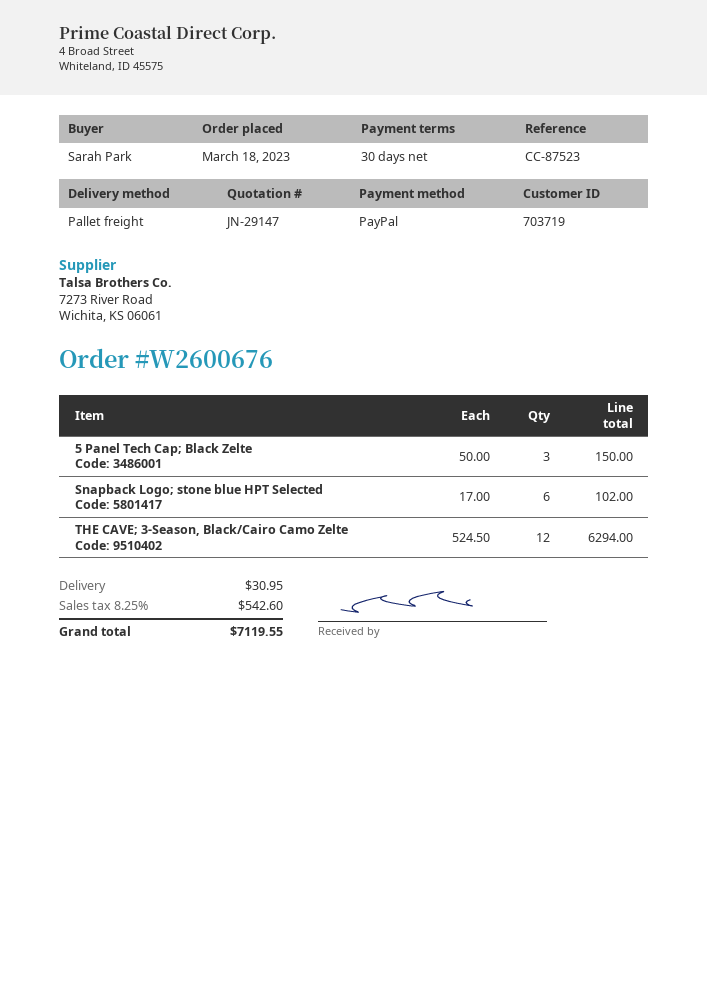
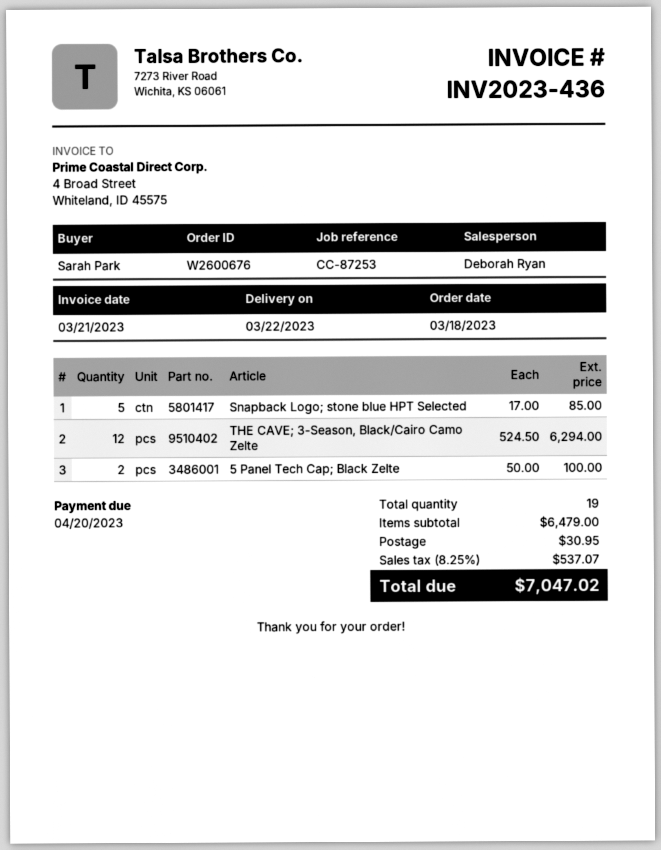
reference: CC-87523 -> CC-87253
5 Panel Tech Cap; Black Zelte: 3 x 50.00 = 150.00 -> 2 x 50.00 = 100.00
Snapback Logo; stone blue HPT Selected: 6 x 17.00 = 102.00 -> 5 x 17.00 = 85.00
tax: 8.25% = 542.60 -> 8.25% = 537.07
total: 7119.55 -> 7047.02

